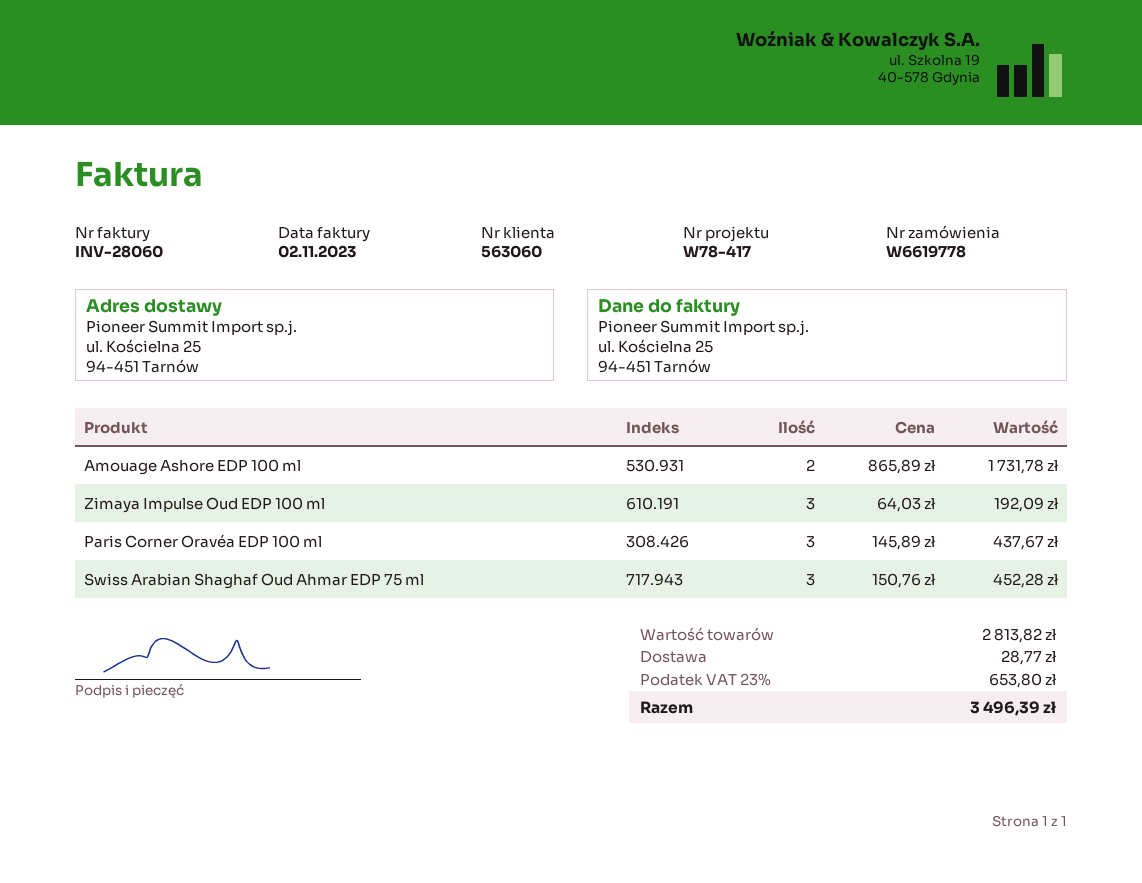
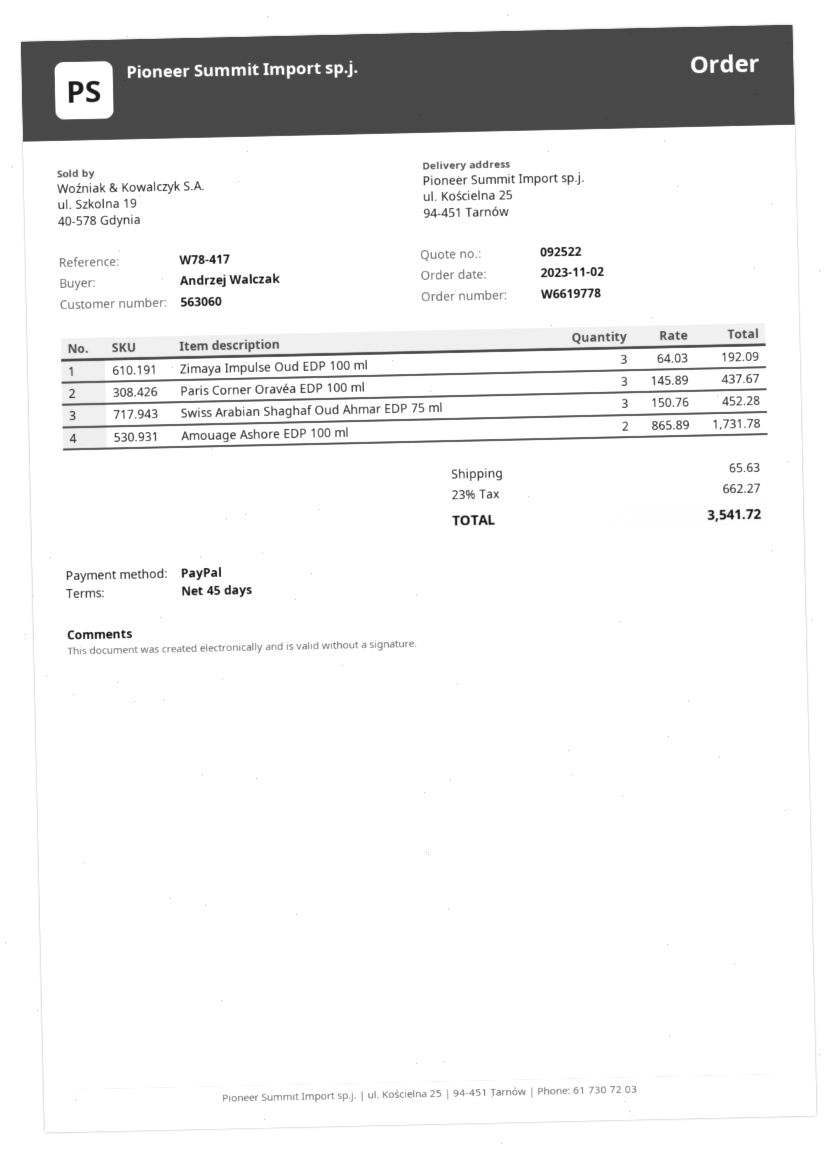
shipping: 28.77 -> 65.63
tax: 23% = 653.80 -> 23% = 662.27
total: 3496.39 -> 3541.72

